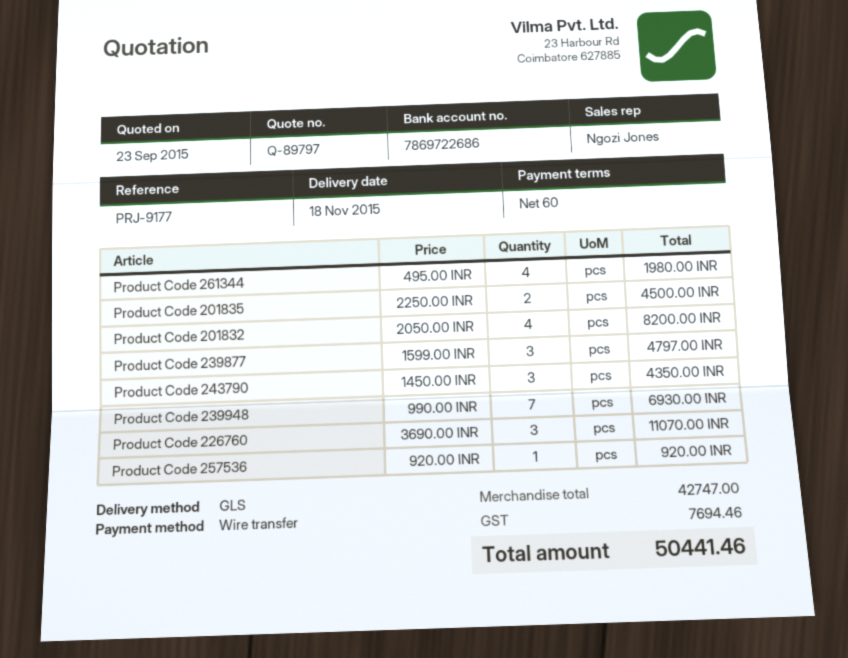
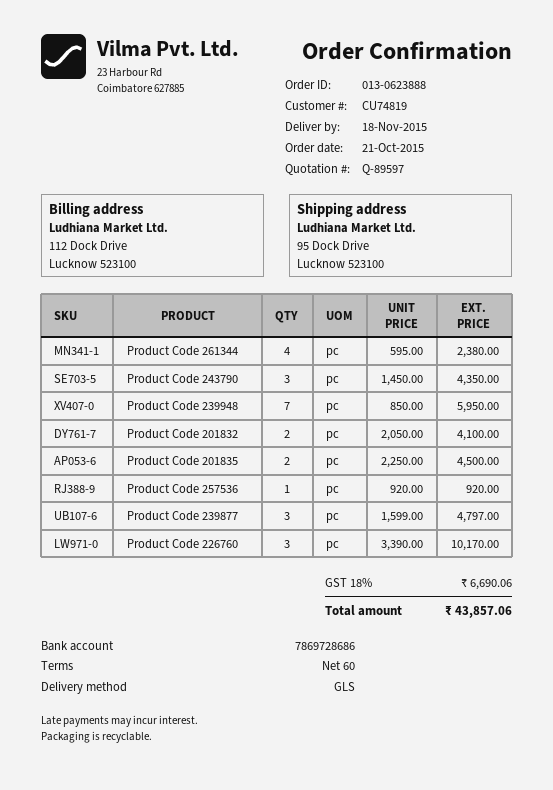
quote number: Q-89797 -> Q-89597
bank account: 7869722686 -> 7869728686
Product Code 261344: 4 x 495.00 = 1980.00 -> 4 x 595.00 = 2380.00
Product Code 201832: 4 x 2050.00 = 8200.00 -> 2 x 2050.00 = 4100.00
Product Code 239948: 7 x 990.00 = 6930.00 -> 7 x 850.00 = 5950.00
Product Code 226760: 3 x 3690.00 = 11070.00 -> 3 x 3390.00 = 10170.00
tax: 7694.46 -> 6690.06
total: 50441.46 -> 43857.06

